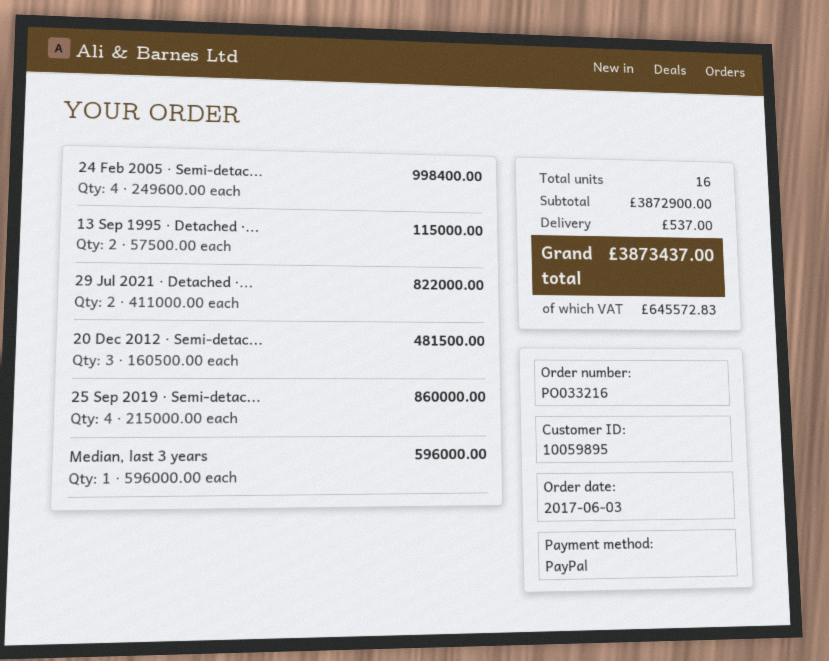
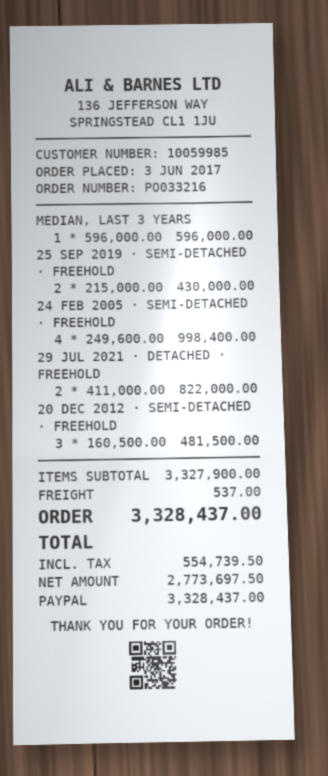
customer number: 10059895 -> 10059985
13 Sep 1995 · Detached ·...: 2 x 57500.00 = 115000.00 -> none
25 Sep 2019 · Semi-detac...: 4 x 215000.00 = 860000.00 -> 2 x 215000.00 = 430000.00
subtotal: 3872900.00 -> 3327900.00
tax: 645572.83 -> 554739.50
total: 3873437.00 -> 3328437.00

